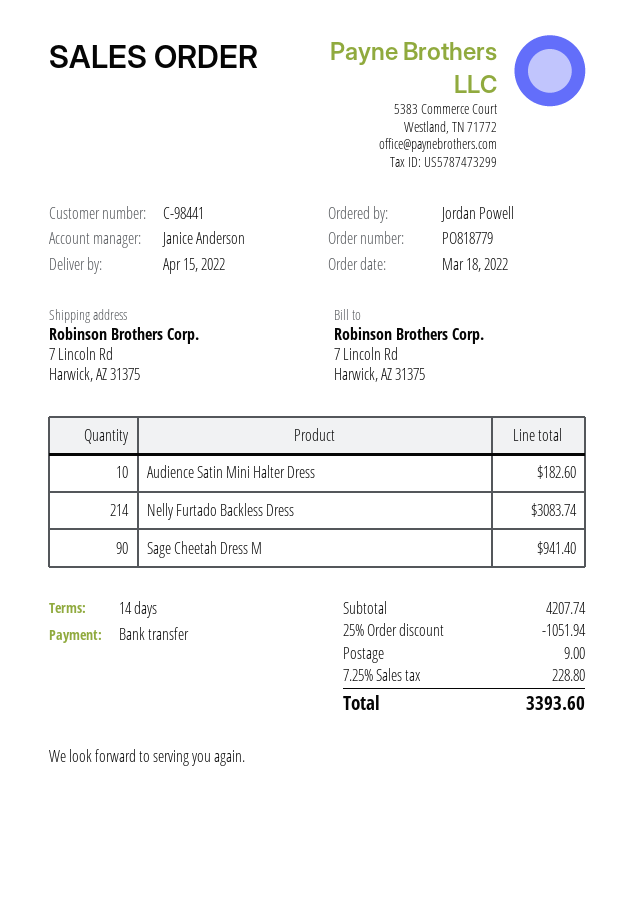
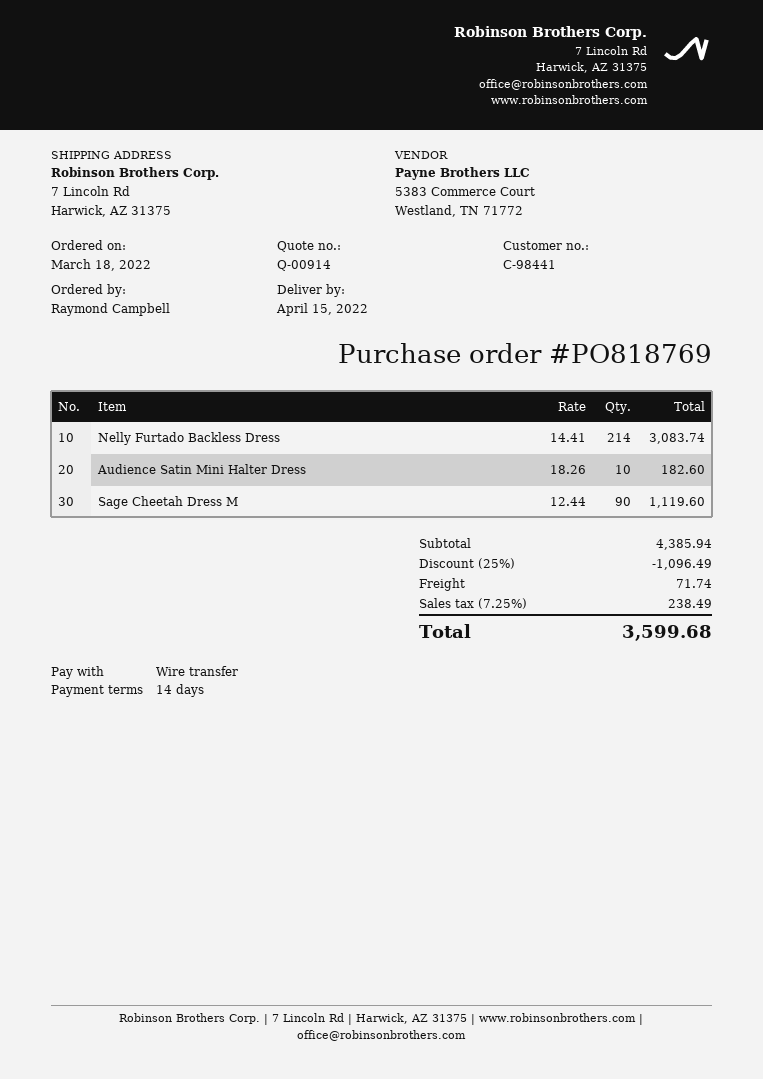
order number: PO818779 -> PO818769
ordered by: Jordan Powell -> Raymond Campbell
Sage Cheetah Dress M: 90 for 941.40 -> 90 for 1119.60
subtotal: 4207.74 -> 4385.94
discount: 25% = 1051.94 -> 25% = 1096.49
shipping: 9.00 -> 71.74
tax: 7.25% = 228.80 -> 7.25% = 238.49
total: 3393.60 -> 3599.68

